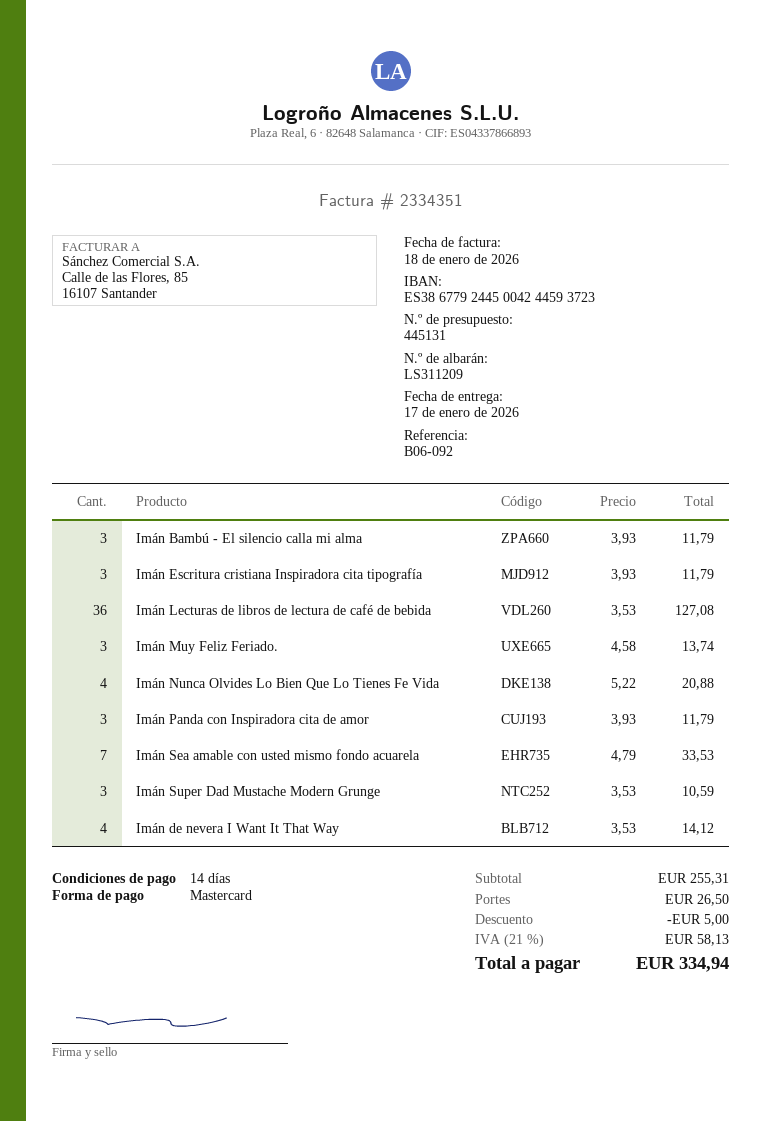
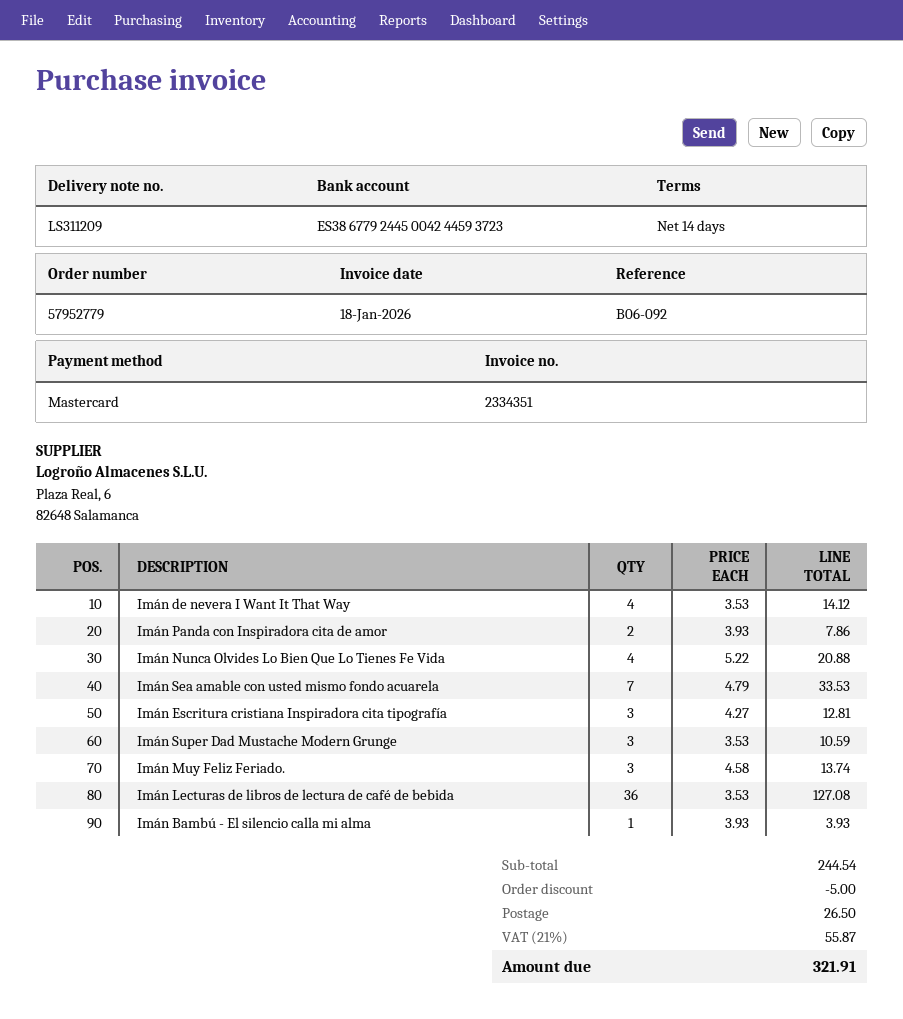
Imán Bambú - El silencio calla mi alma: 3 x 3.93 = 11.79 -> 1 x 3.93 = 3.93
Imán Escritura cristiana Inspiradora cita tipografía: 3 x 3.93 = 11.79 -> 3 x 4.27 = 12.81
Imán Panda con Inspiradora cita de amor: 3 x 3.93 = 11.79 -> 2 x 3.93 = 7.86
subtotal: 255.31 -> 244.54
tax: 21% = 58.13 -> 21% = 55.87
total: 334.94 -> 321.91

